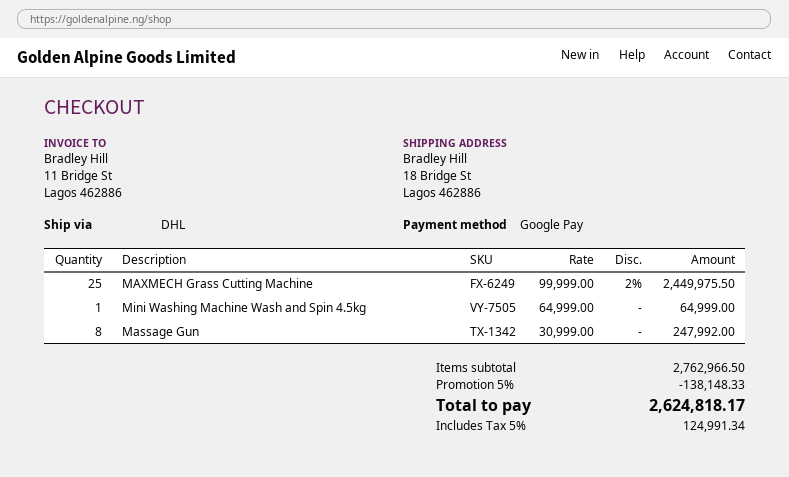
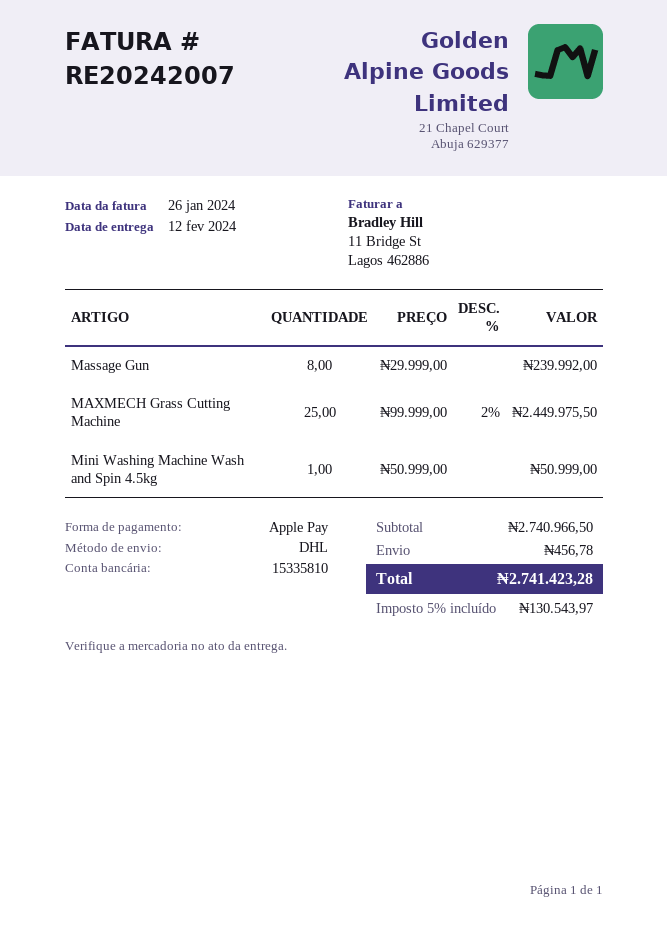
payment method: Google Pay -> Apple Pay
Mini Washing Machine Wash and Spin 4.5kg: 1 x 64999.00 = 64999.00 -> 1 x 50999.00 = 50999.00
Massage Gun: 8 x 30999.00 = 247992.00 -> 8 x 29999.00 = 239992.00
subtotal: 2762966.50 -> 2740966.50
discount: 5% = 138148.33 -> none
shipping: none -> 456.78
tax: 5% = 124991.34 -> 5% = 130543.97
total: 2624818.17 -> 2741423.28

